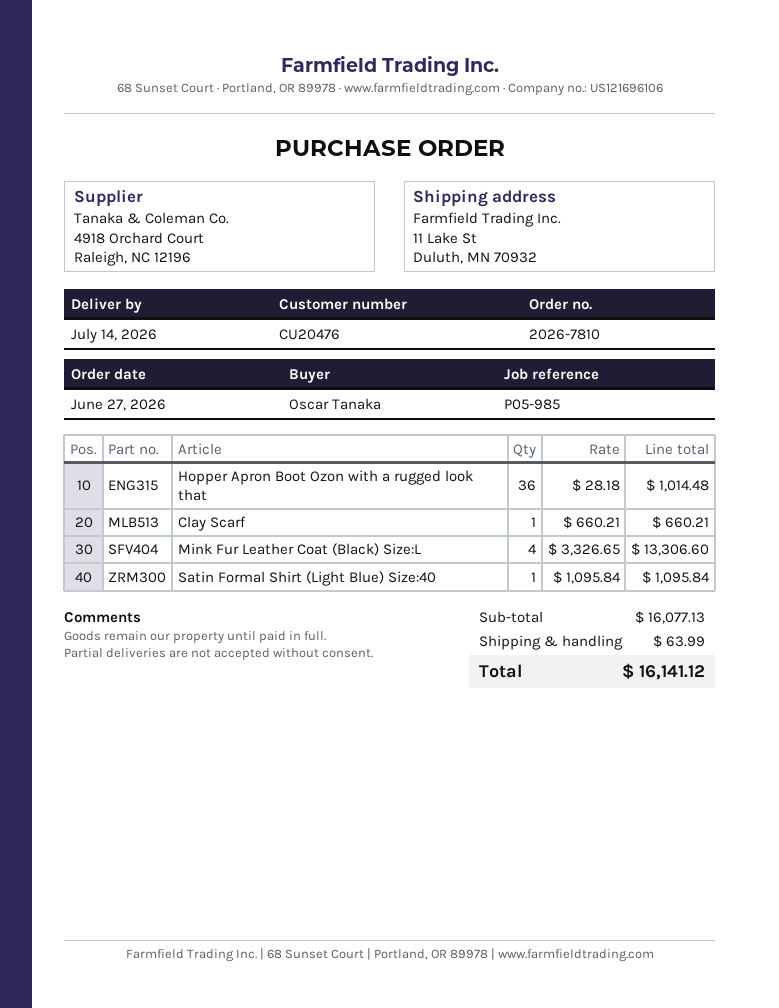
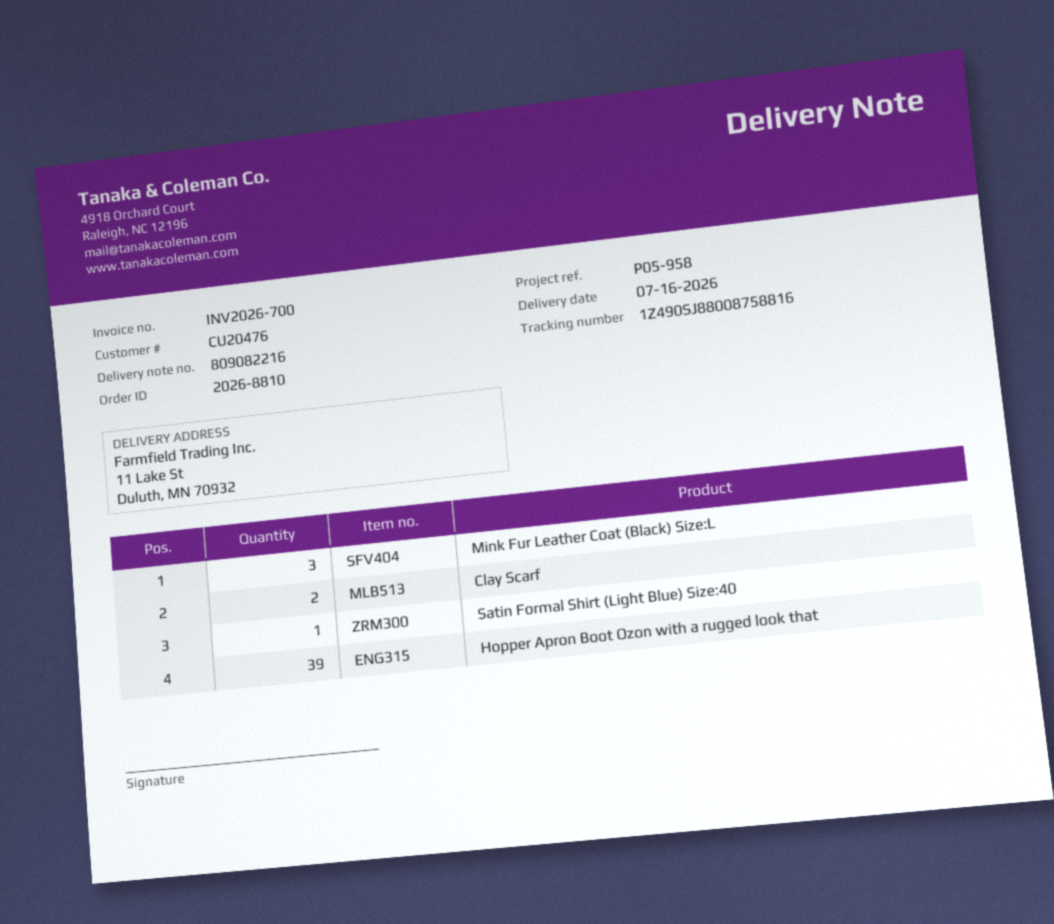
order number: 2026-7810 -> 2026-8810
delivery date: 2026-07-14 -> 2026-07-16
reference: P05-985 -> P05-958
Hopper Apron Boot Ozon with a rugged look that: 36 -> 39
Clay Scarf: 1 -> 2
Mink Fur Leather Coat (Black) Size:L: 4 -> 3

